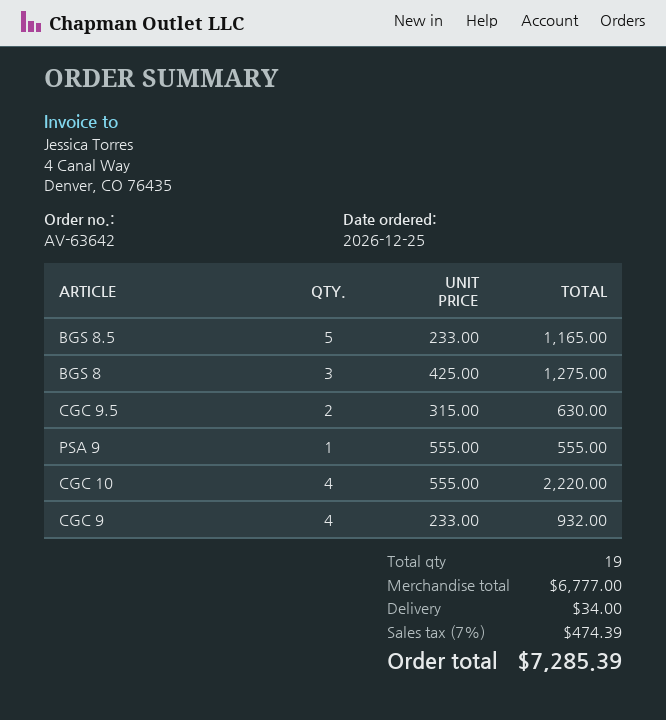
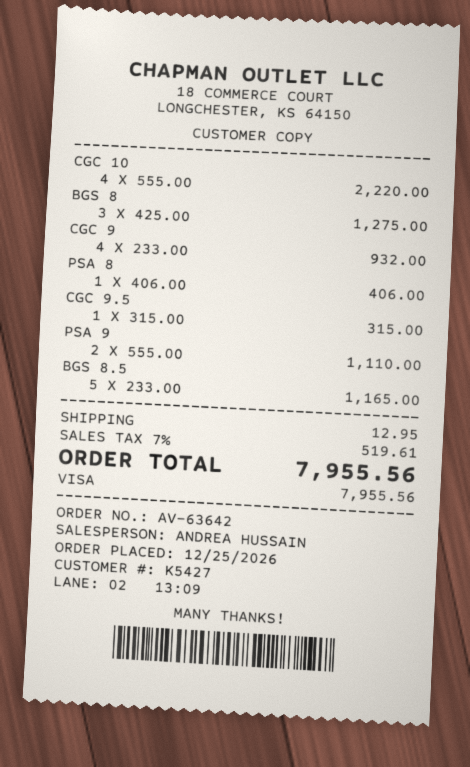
CGC 9.5: 2 x 315.00 = 630.00 -> 1 x 315.00 = 315.00
PSA 9: 1 x 555.00 = 555.00 -> 2 x 555.00 = 1110.00
PSA 8: none -> 1 x 406.00 = 406.00
shipping: 34.00 -> 12.95
tax: 7% = 474.39 -> 7% = 519.61
total: 7285.39 -> 7955.56

